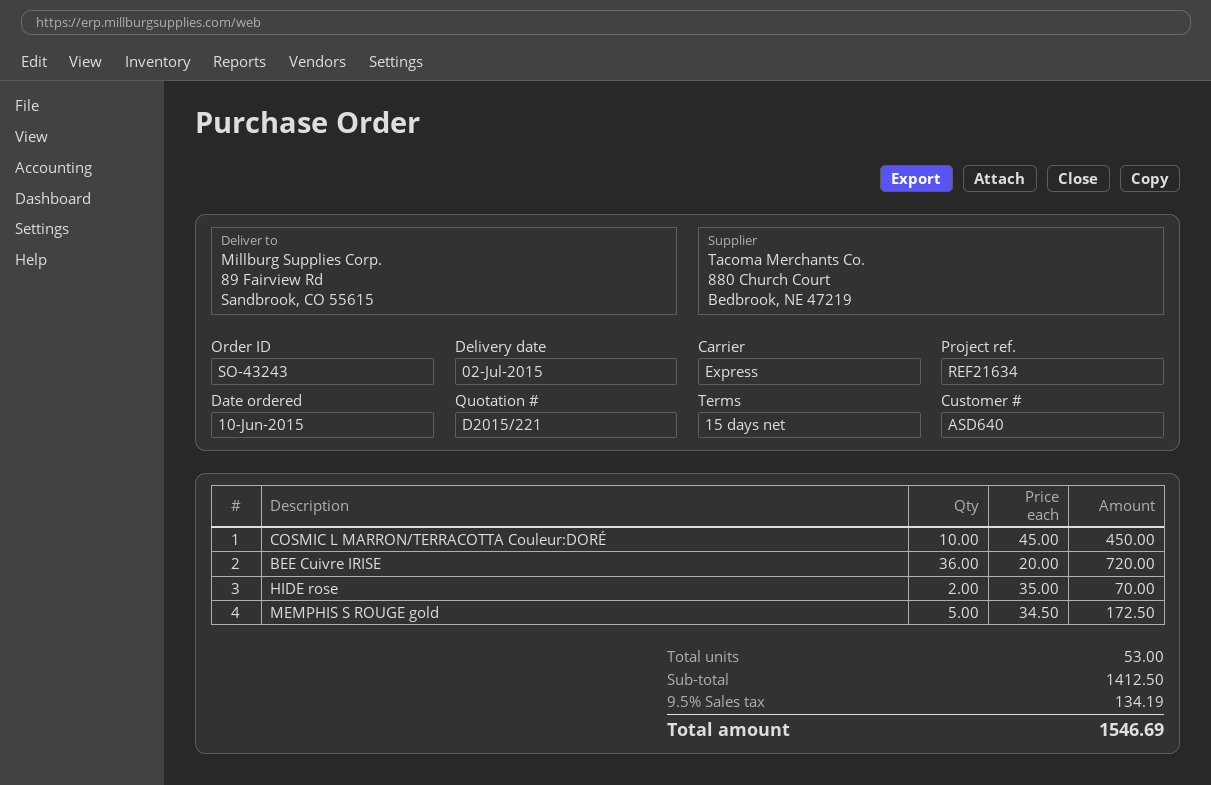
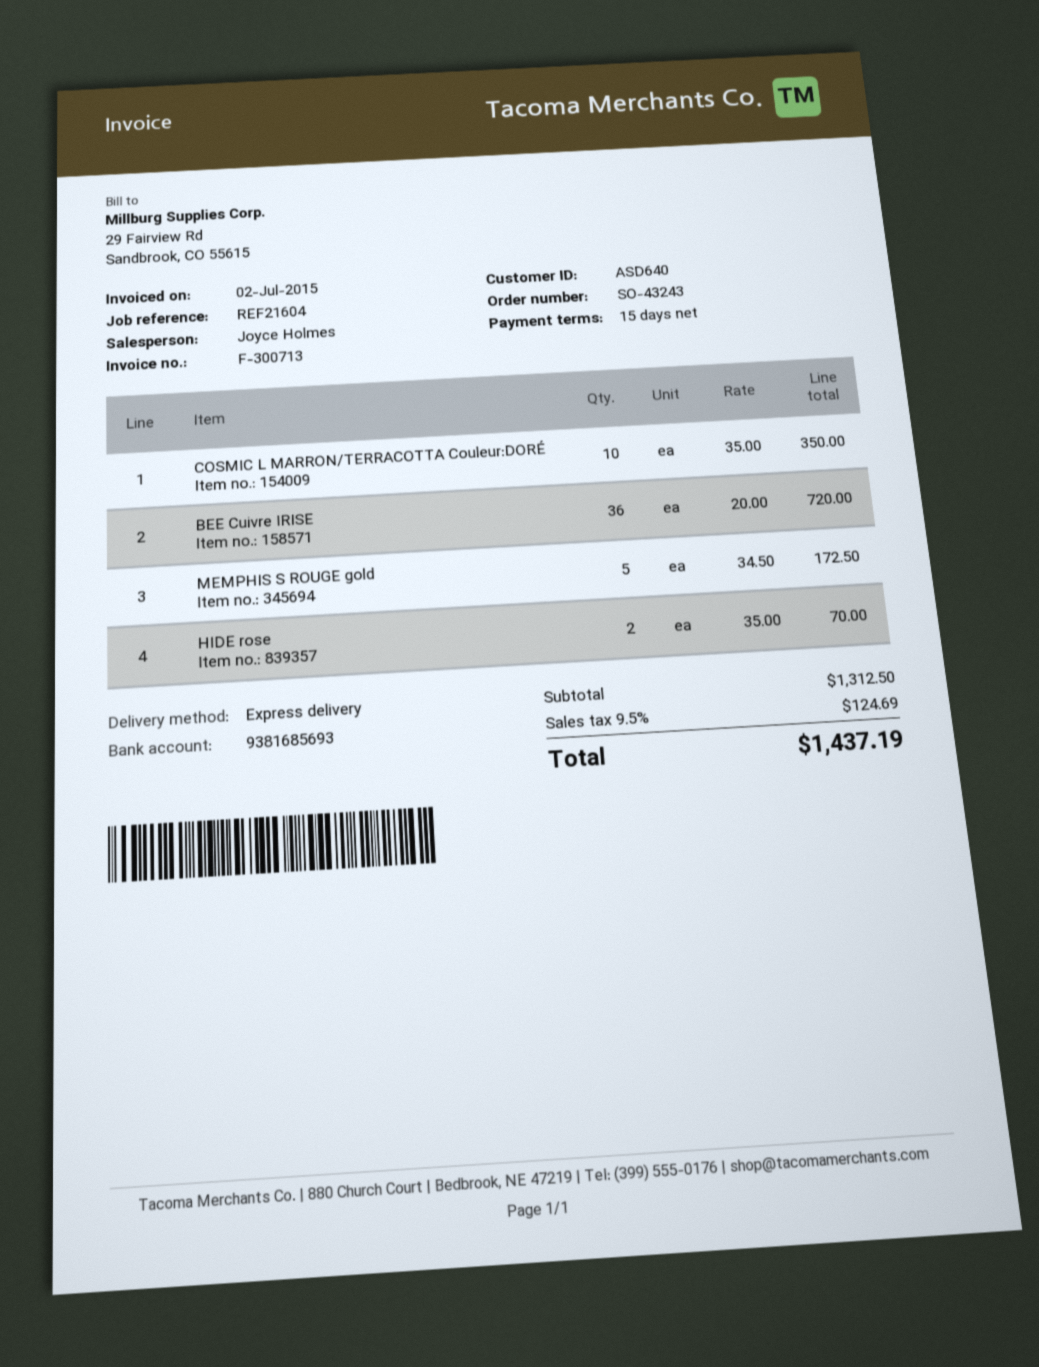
reference: REF21634 -> REF21604
COSMIC L MARRON/TERRACOTTA Couleur:DORÉ: 10 x 45.00 = 450.00 -> 10 x 35.00 = 350.00
subtotal: 1412.50 -> 1312.50
tax: 9.5% = 134.19 -> 9.5% = 124.69
total: 1546.69 -> 1437.19

